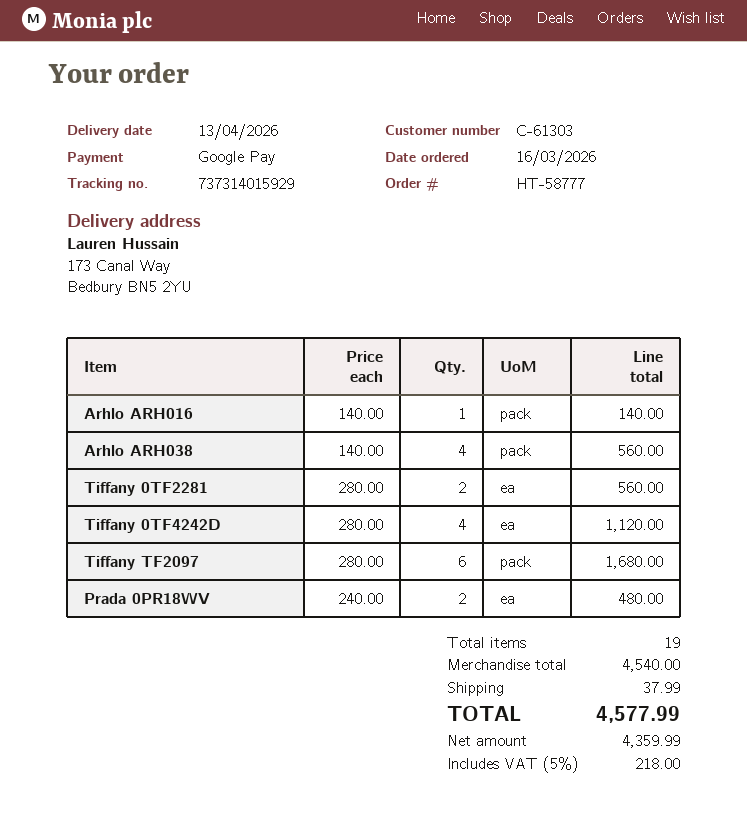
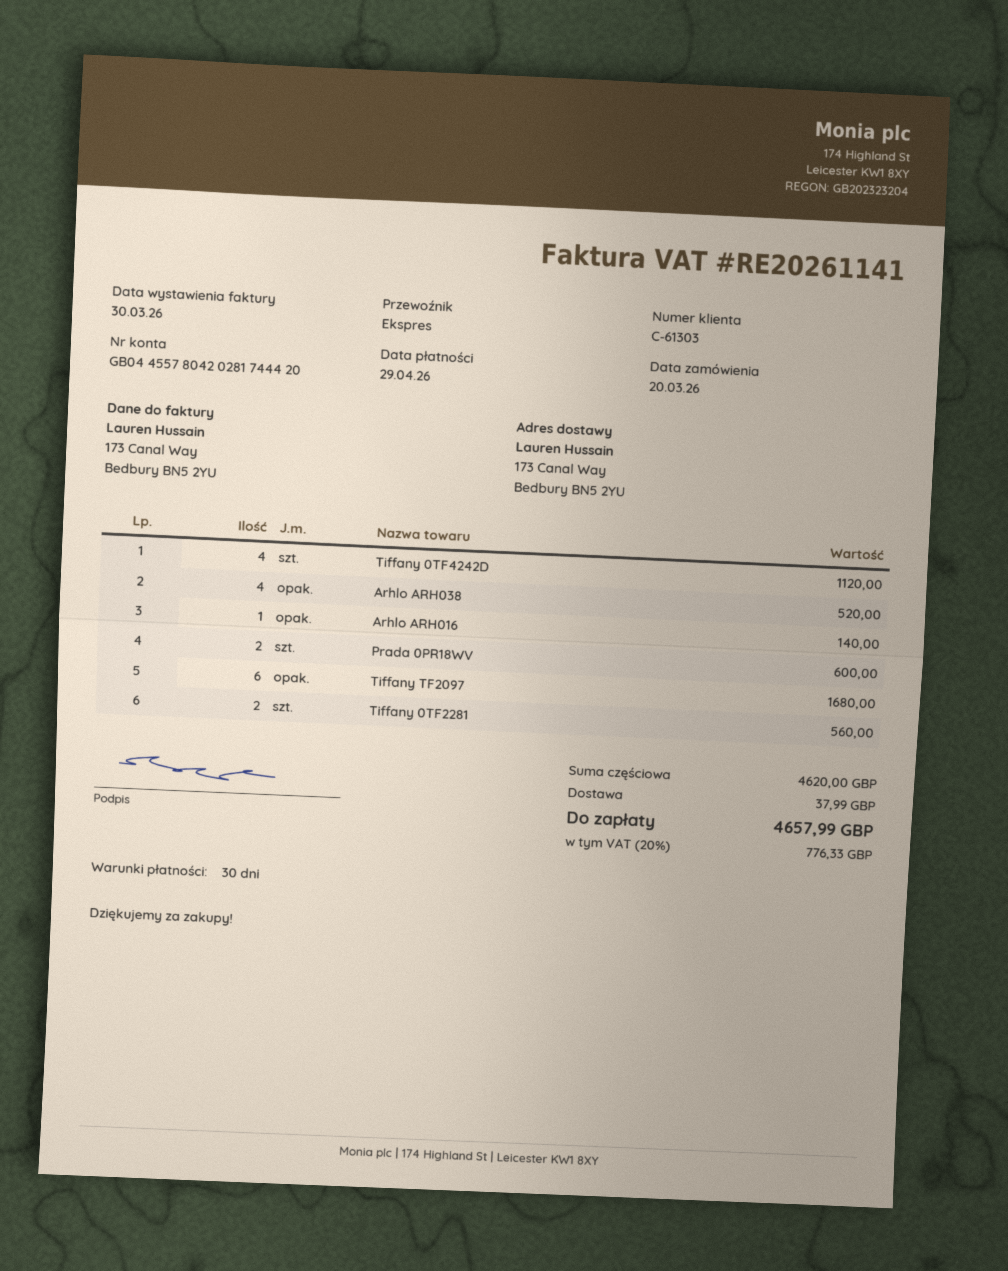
order date: 2026-03-16 -> 2026-03-20
Arhlo ARH038: 4 for 560.00 -> 4 for 520.00
Prada 0PR18WV: 2 for 480.00 -> 2 for 600.00
subtotal: 4540.00 -> 4620.00
tax: 5% = 218.00 -> 20% = 776.33
total: 4577.99 -> 4657.99

